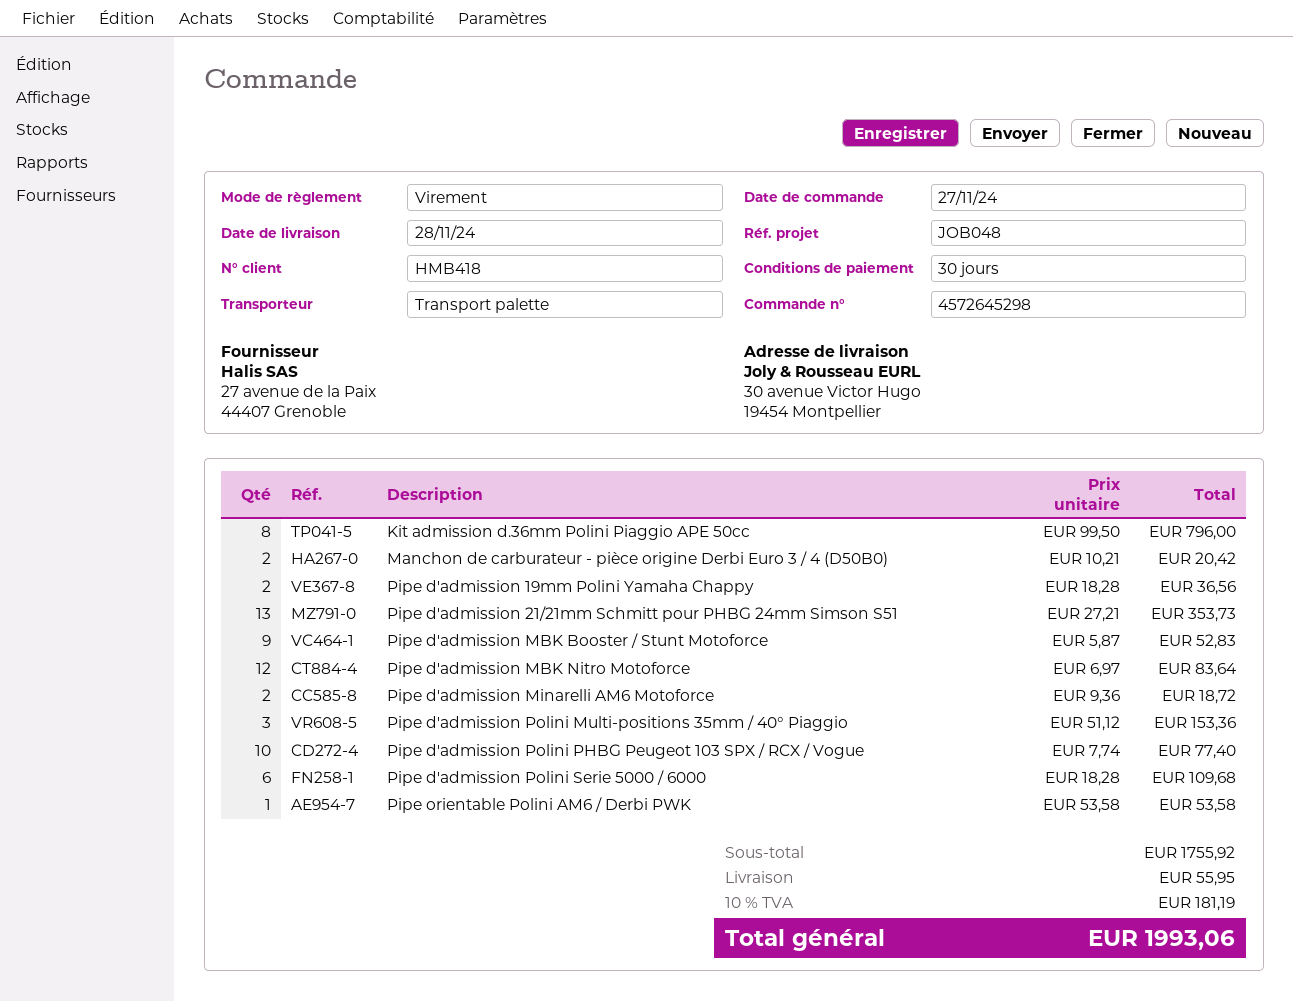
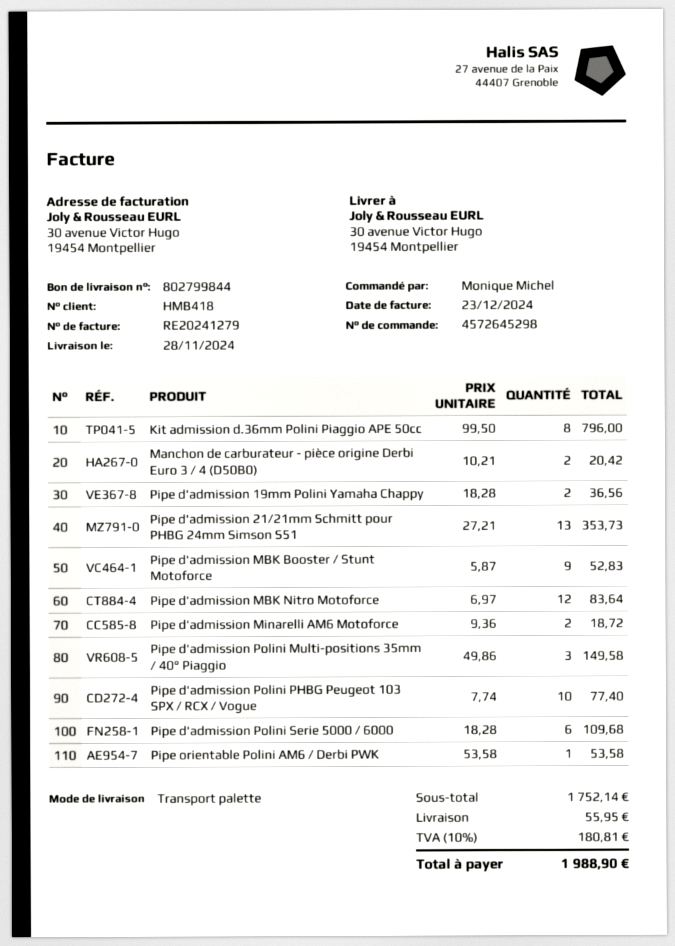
Pipe d'admission Polini Multi-positions 35mm / 40° Piaggio: 3 x 51.12 = 153.36 -> 3 x 49.86 = 149.58
subtotal: 1755.92 -> 1752.14
tax: 10% = 181.19 -> 10% = 180.81
total: 1993.06 -> 1988.90

